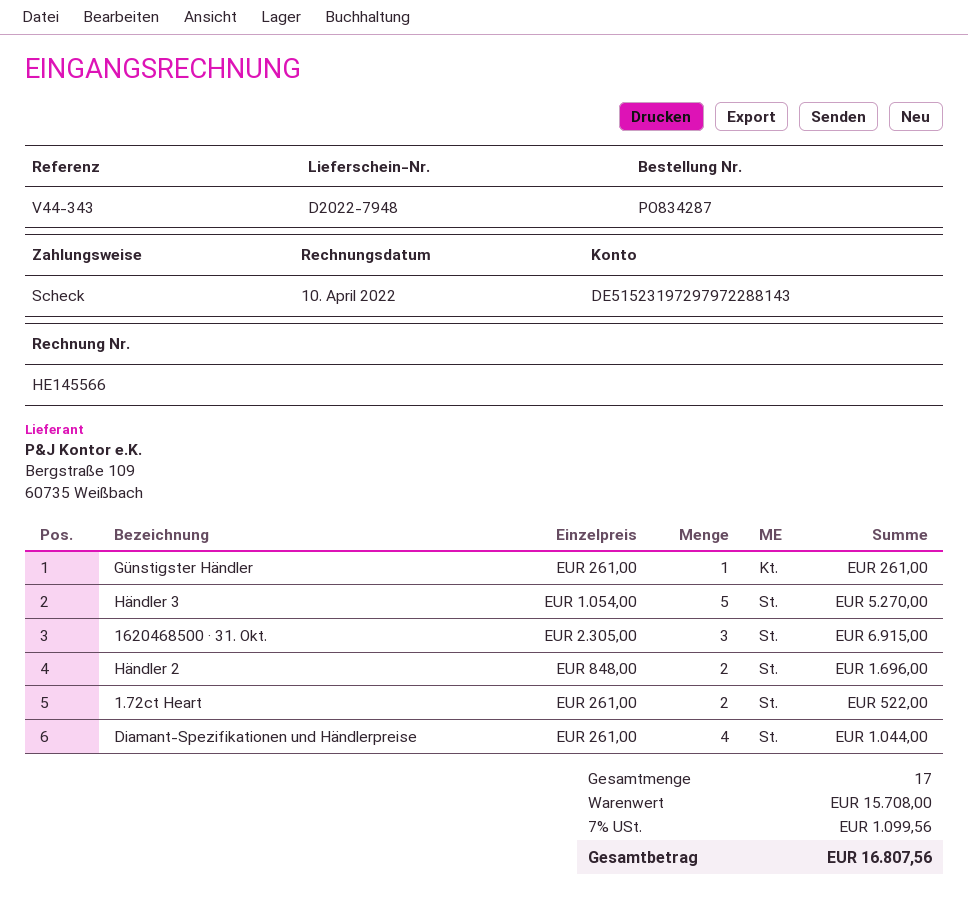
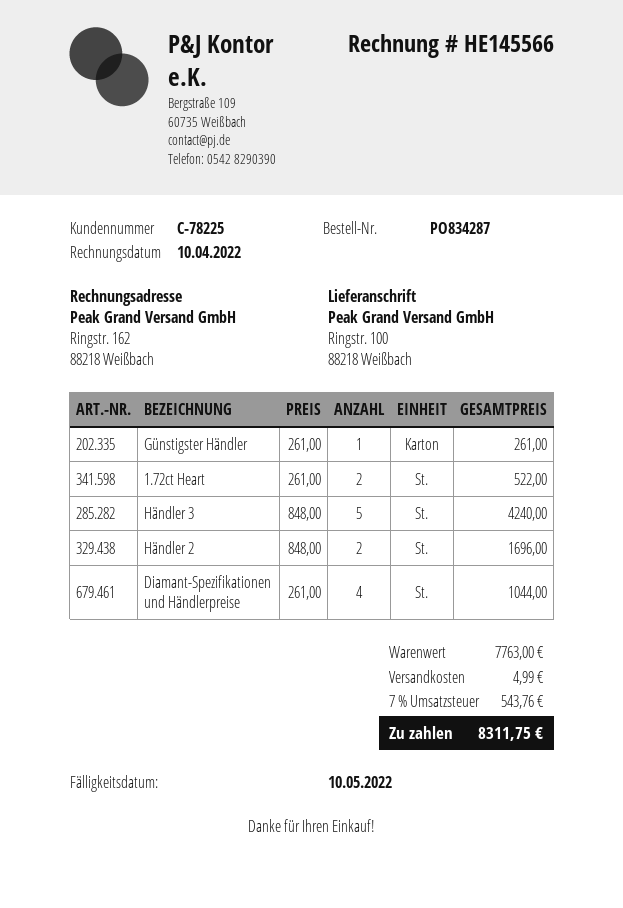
Händler 3: 5 x 1054.00 = 5270.00 -> 5 x 848.00 = 4240.00
1620468500 · 31. Okt.: 3 x 2305.00 = 6915.00 -> none
subtotal: 15708.00 -> 7763.00
shipping: none -> 4.99
tax: 7% = 1099.56 -> 7% = 543.76
total: 16807.56 -> 8311.75

